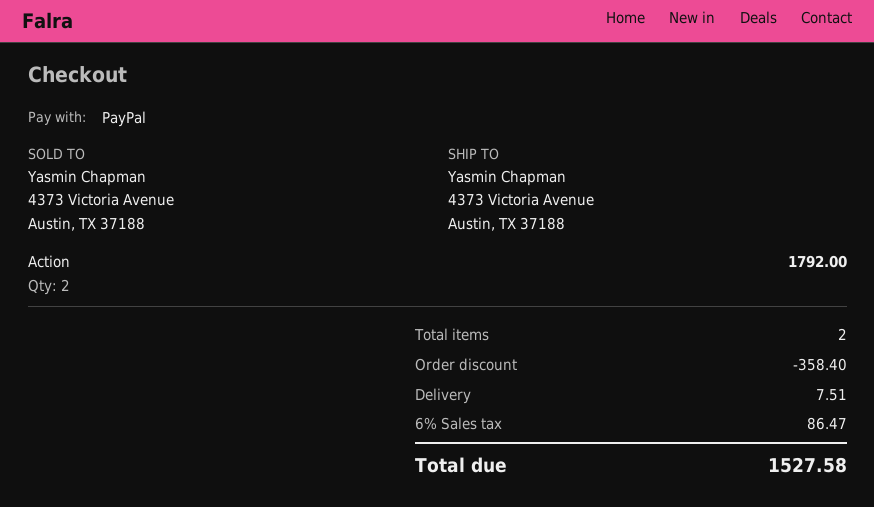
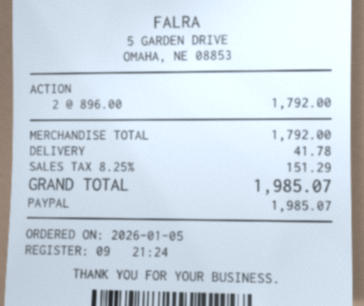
discount: 358.40 -> none
shipping: 7.51 -> 41.78
tax: 6% = 86.47 -> 8.25% = 151.29
total: 1527.58 -> 1985.07

